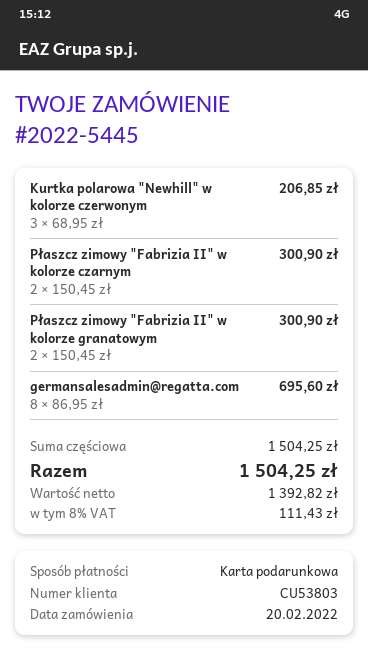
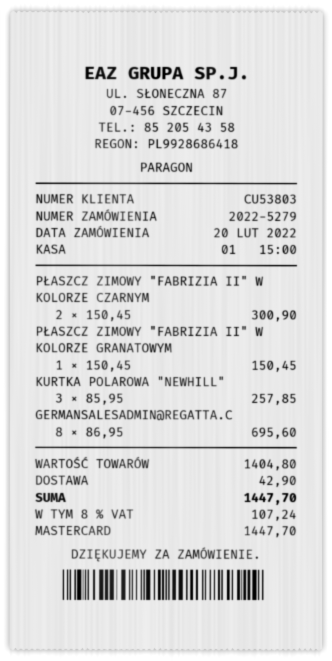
order number: 2022-5445 -> 2022-5279
payment method: gift card -> Mastercard
Kurtka polarowa "Newhill" w kolorze czerwonym: 3 x 68.95 = 206.85 -> 3 x 85.95 = 257.85
Płaszcz zimowy "Fabrizia II" w kolorze granatowym: 2 x 150.45 = 300.90 -> 1 x 150.45 = 150.45
subtotal: 1504.25 -> 1404.80
shipping: none -> 42.90
tax: 8% = 111.43 -> 8% = 107.24
total: 1504.25 -> 1447.70

